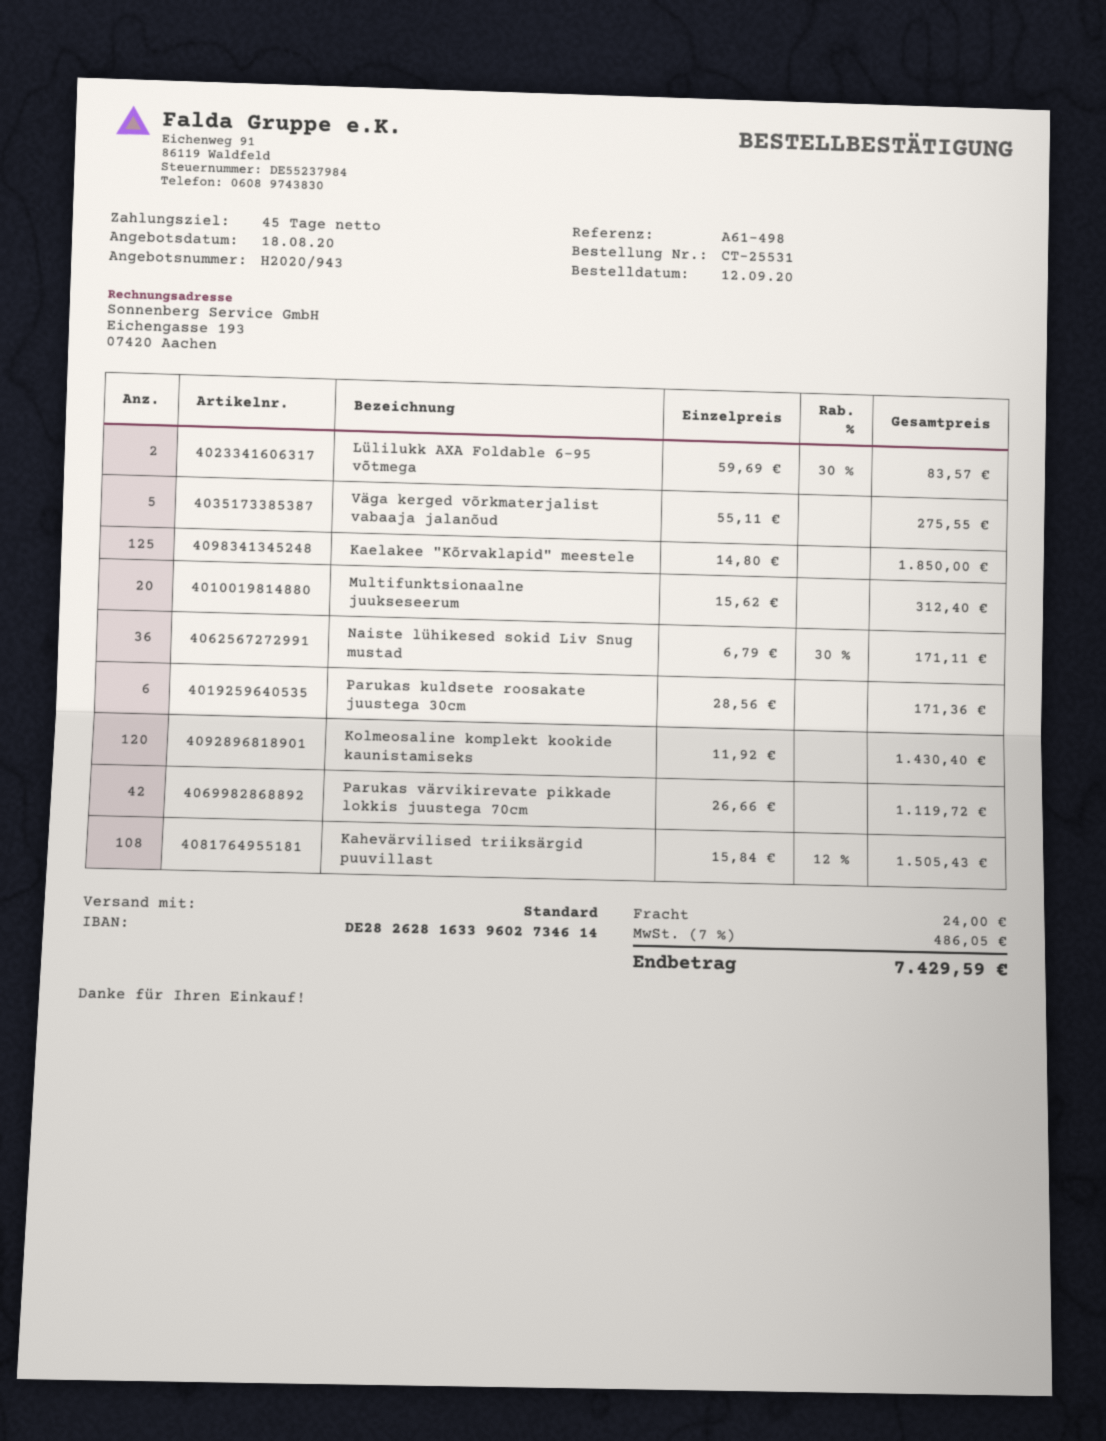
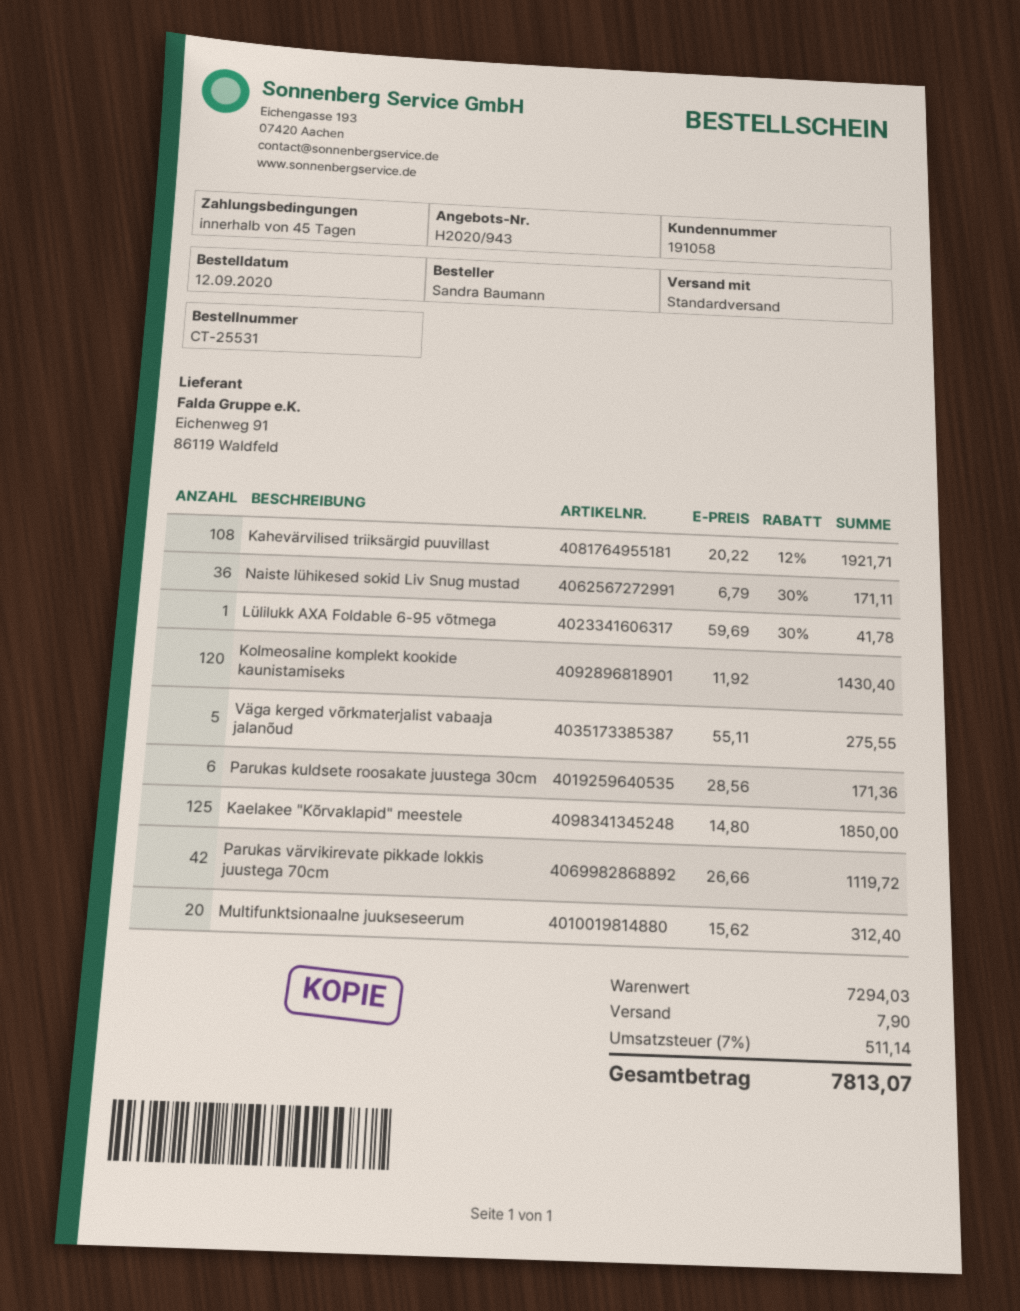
Lülilukk AXA Foldable 6-95 võtmega: 2 x 59.69 - 30% = 83.57 -> 1 x 59.69 - 30% = 41.78
Kahevärvilised triiksärgid puuvillast: 108 x 15.84 - 12% = 1505.43 -> 108 x 20.22 - 12% = 1921.71
shipping: 24.00 -> 7.90
tax: 7% = 486.05 -> 7% = 511.14
total: 7429.59 -> 7813.07

